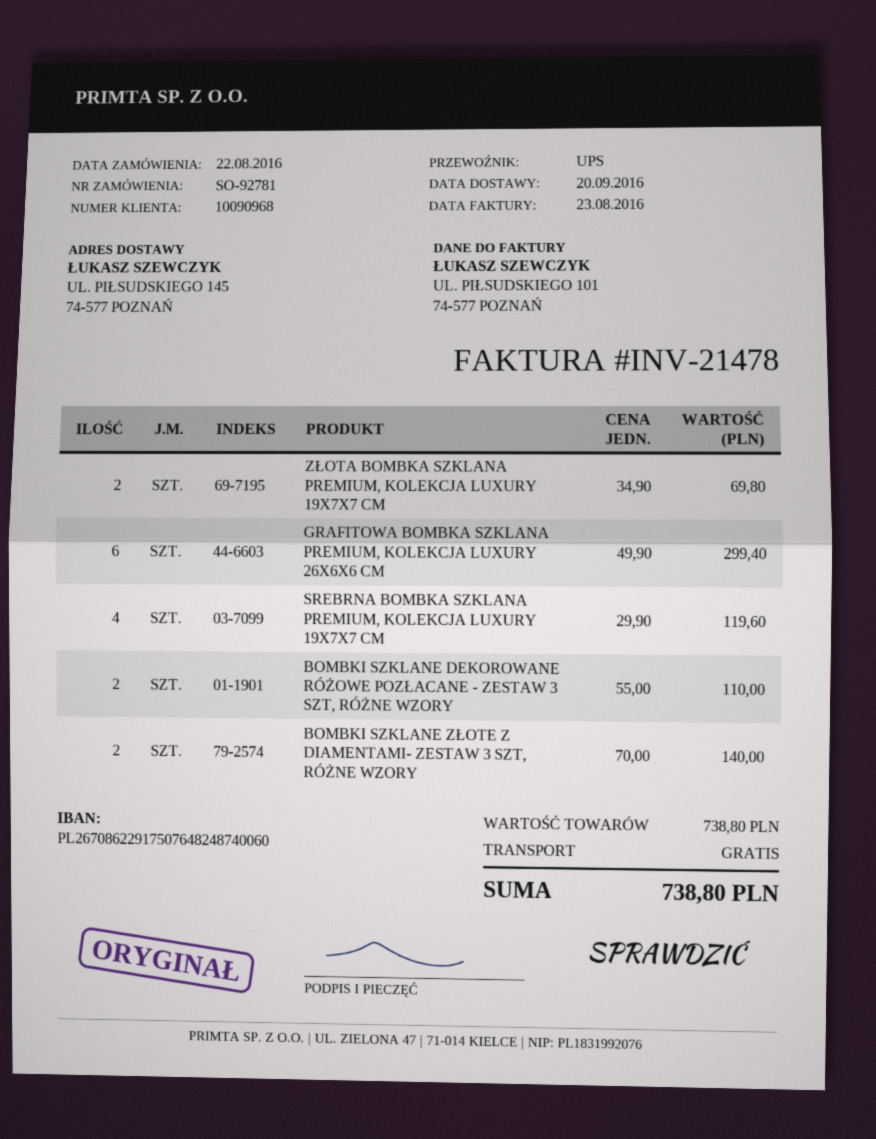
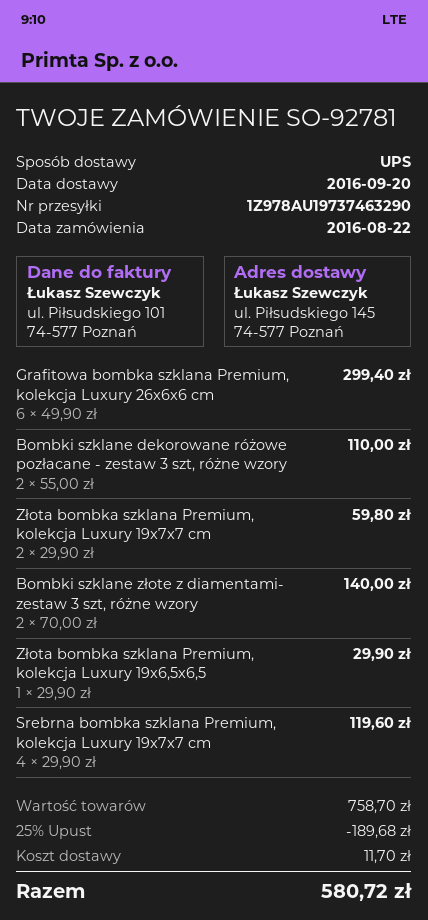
ZŁOTA BOMBKA SZKLANA PREMIUM, KOLEKCJA LUXURY 19X7X7 CM: 2 x 34.90 = 69.80 -> 2 x 29.90 = 59.80
Złota bombka szklana Premium, kolekcja Luxury 19x6,5x6,5: none -> 1 x 29.90 = 29.90
subtotal: 738.80 -> 758.70
discount: none -> 25% = 189.68
shipping: 0.00 -> 11.70
total: 738.80 -> 580.72

